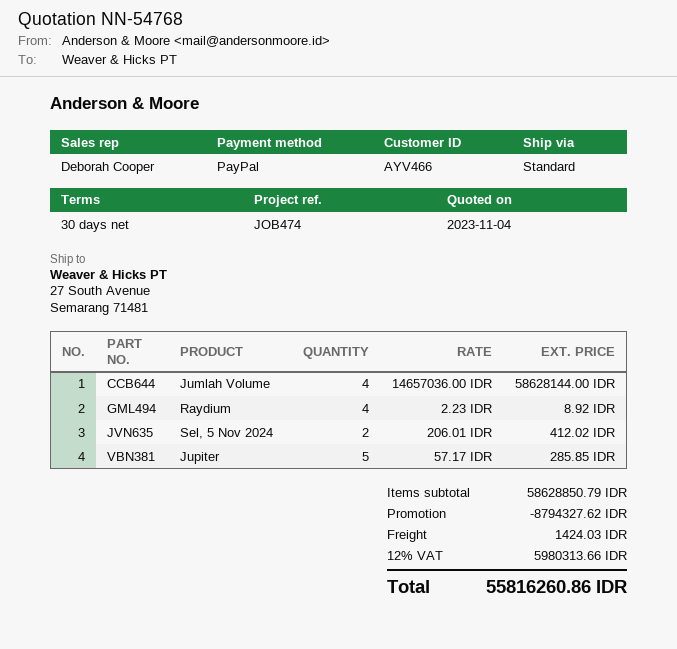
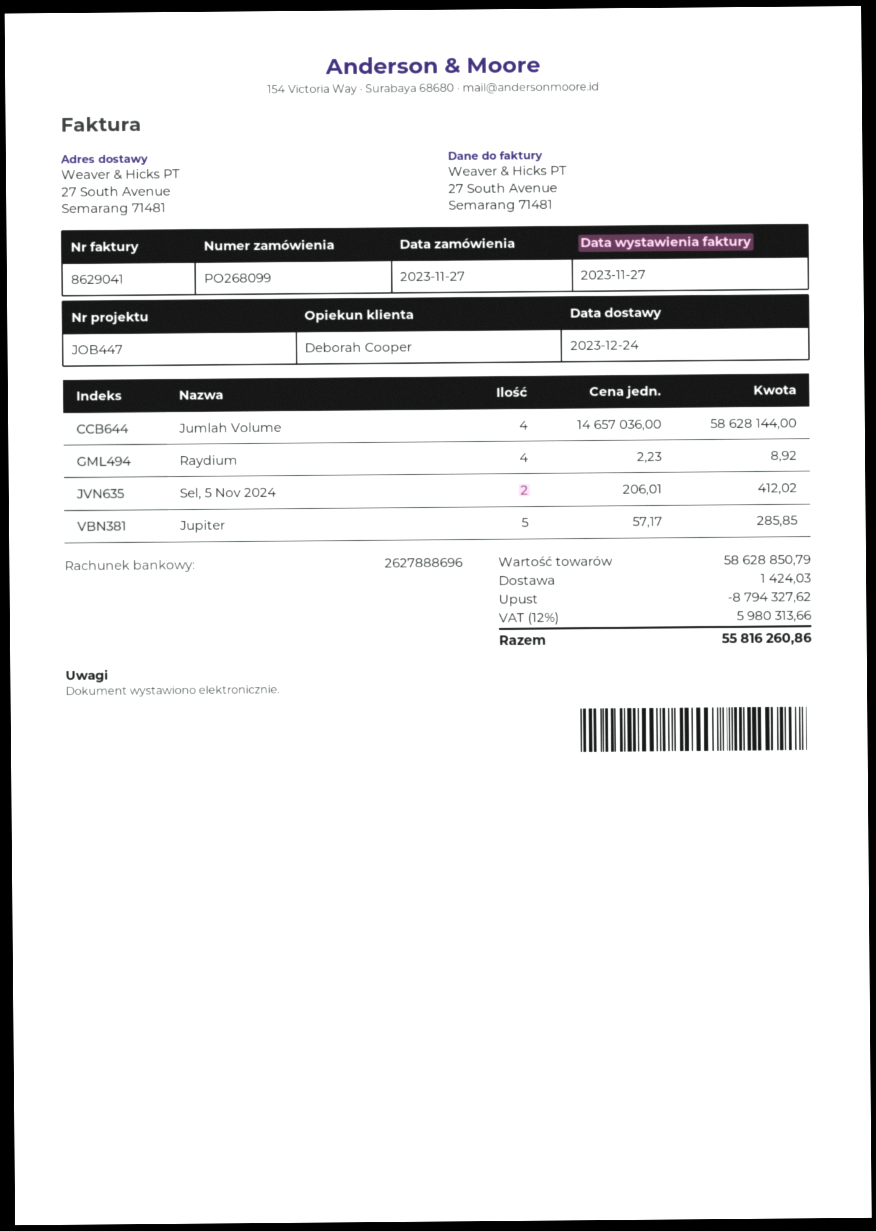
reference: JOB474 -> JOB447

